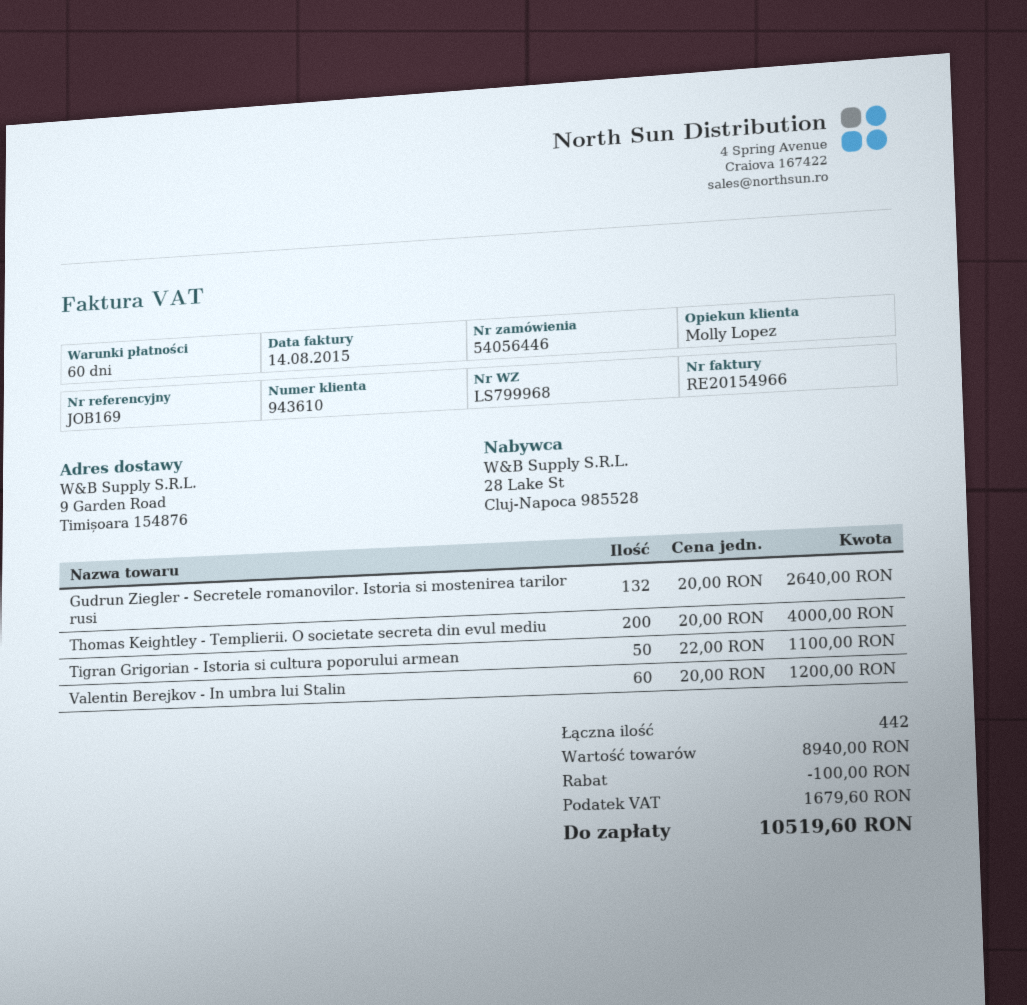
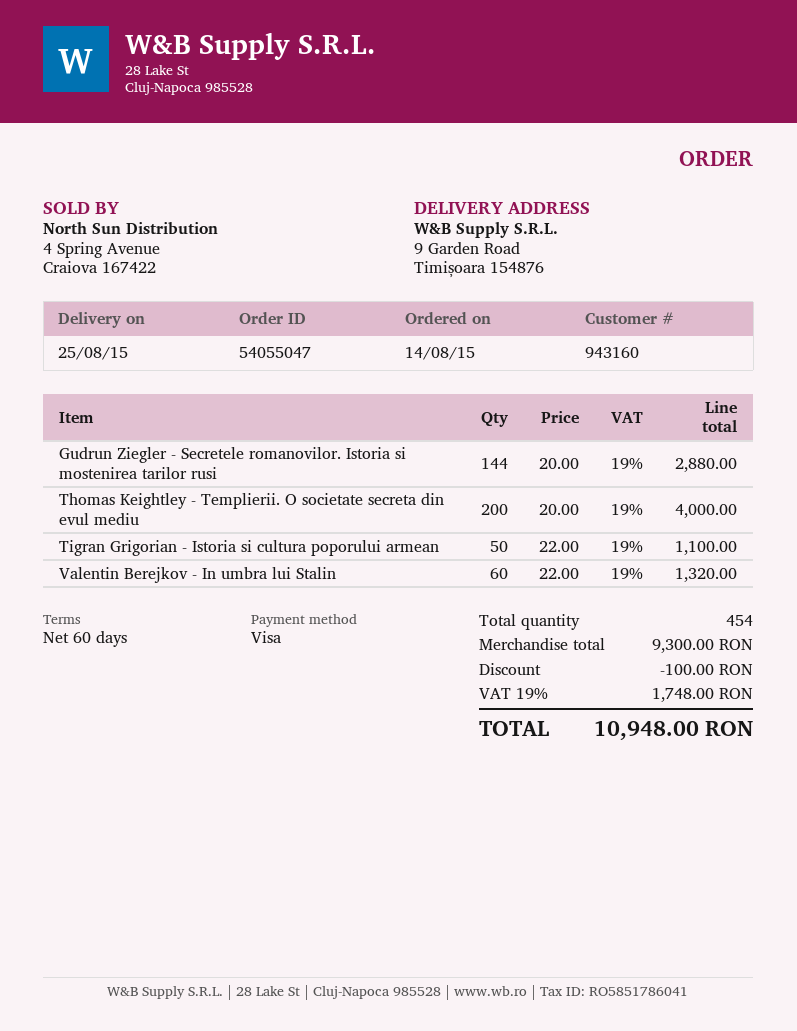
order number: 54056446 -> 54055047
customer number: 943610 -> 943160
Gudrun Ziegler - Secretele romanovilor. Istoria si mostenirea tarilor rusi: 132 x 20.00 = 2640.00 -> 144 x 20.00 = 2880.00
Valentin Berejkov - In umbra lui Stalin: 60 x 20.00 = 1200.00 -> 60 x 22.00 = 1320.00
total quantity: 442 -> 454
subtotal: 8940.00 -> 9300.00
tax: 1679.60 -> 1748.00
total: 10519.60 -> 10948.00

